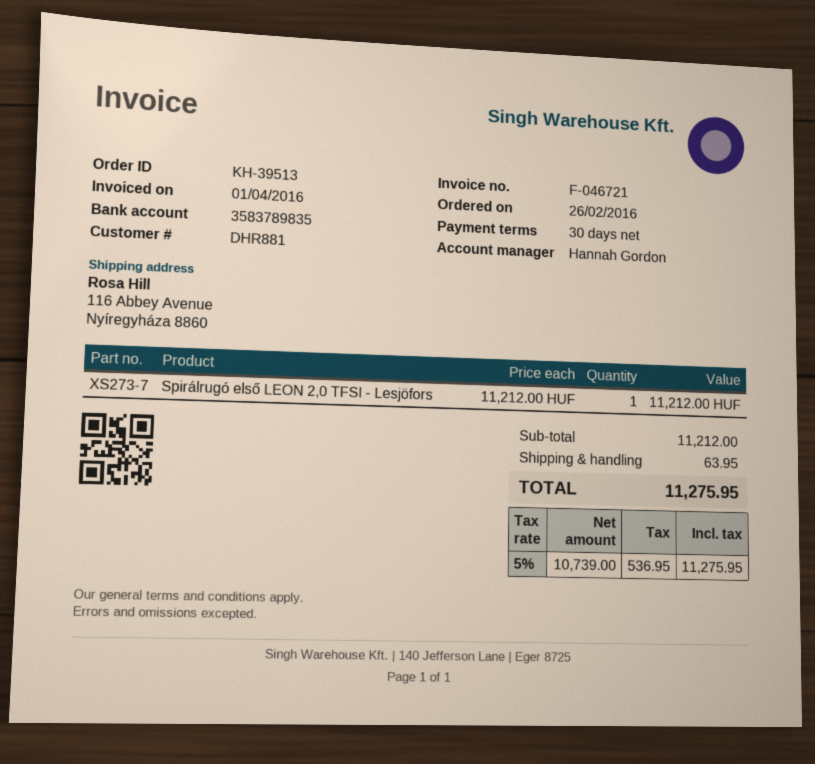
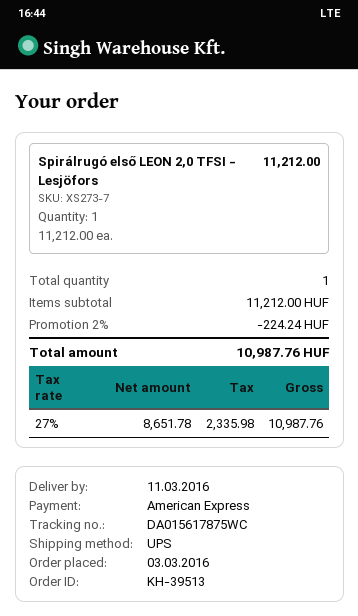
order date: 2016-02-26 -> 2016-03-03
discount: none -> 2% = 224.24
shipping: 63.95 -> none
net: 10739.00 -> 8651.78
tax: 5% = 536.95 -> 27% = 2335.98
total: 11275.95 -> 10987.76

